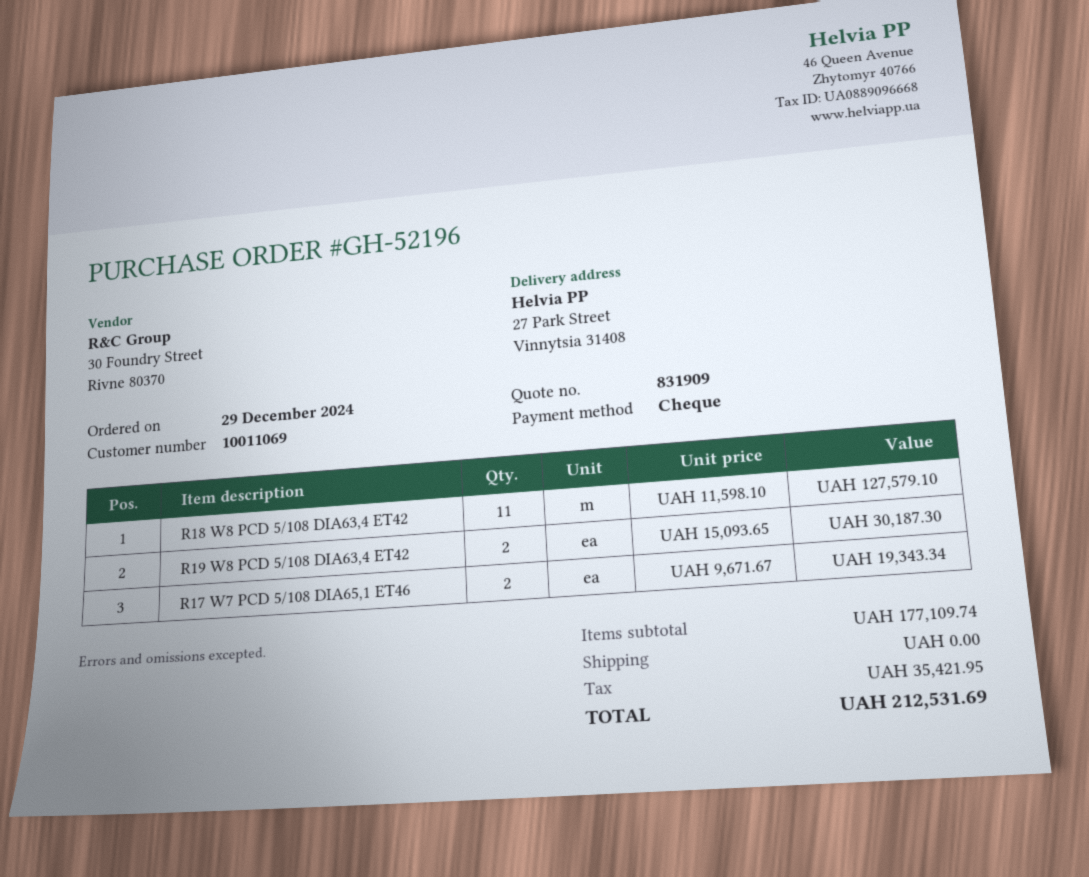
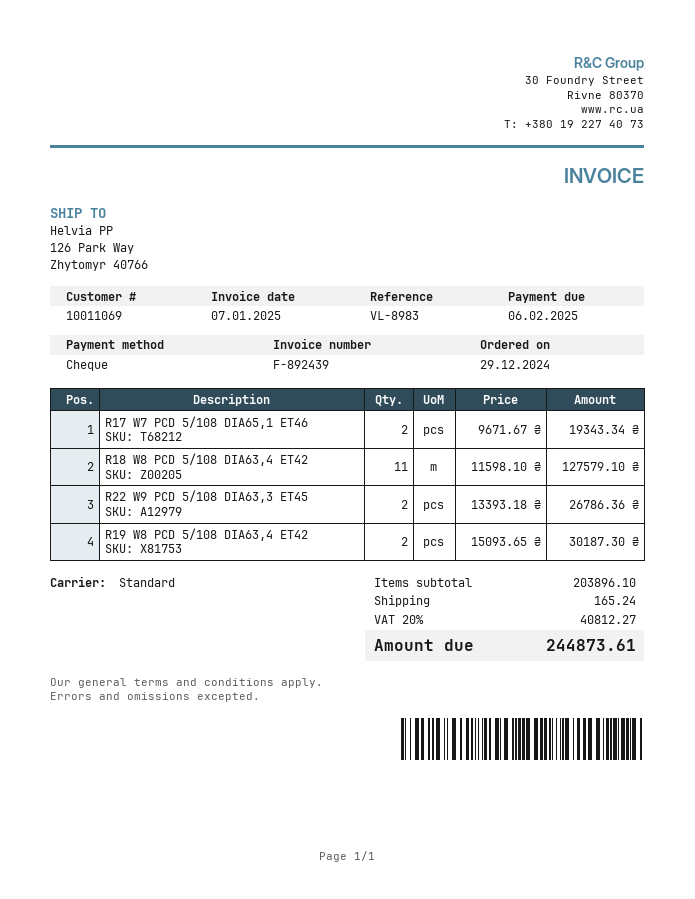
ship to: 27 Park Street, Vinnytsia 31408 -> 126 Park Way, Zhytomyr 40766
R22 W9 PCD 5/108 DIA63,3 ET45: none -> 2 x 13393.18 = 26786.36
subtotal: 177109.74 -> 203896.10
shipping: 0.00 -> 165.24
tax: 35421.95 -> 40812.27
total: 212531.69 -> 244873.61

